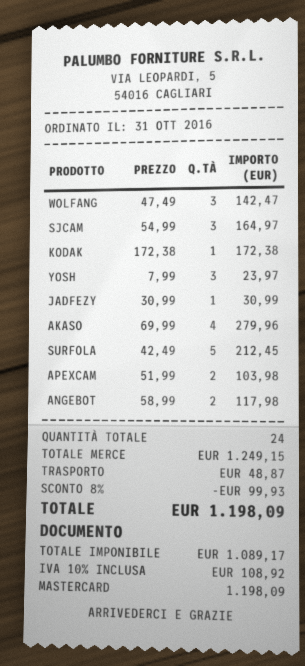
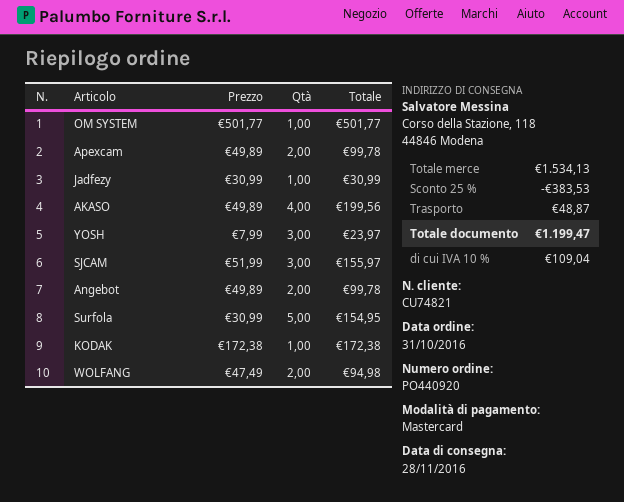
WOLFANG: 3 x 47.49 = 142.47 -> 2 x 47.49 = 94.98
SJCAM: 3 x 54.99 = 164.97 -> 3 x 51.99 = 155.97
AKASO: 4 x 69.99 = 279.96 -> 4 x 49.89 = 199.56
SURFOLA: 5 x 42.49 = 212.45 -> 5 x 30.99 = 154.95
APEXCAM: 2 x 51.99 = 103.98 -> 2 x 49.89 = 99.78
ANGEBOT: 2 x 58.99 = 117.98 -> 2 x 49.89 = 99.78
OM SYSTEM: none -> 1 x 501.77 = 501.77
subtotal: 1249.15 -> 1534.13
discount: 8% = 99.93 -> 25% = 383.53
tax: 10% = 108.92 -> 10% = 109.04
total: 1198.09 -> 1199.47

